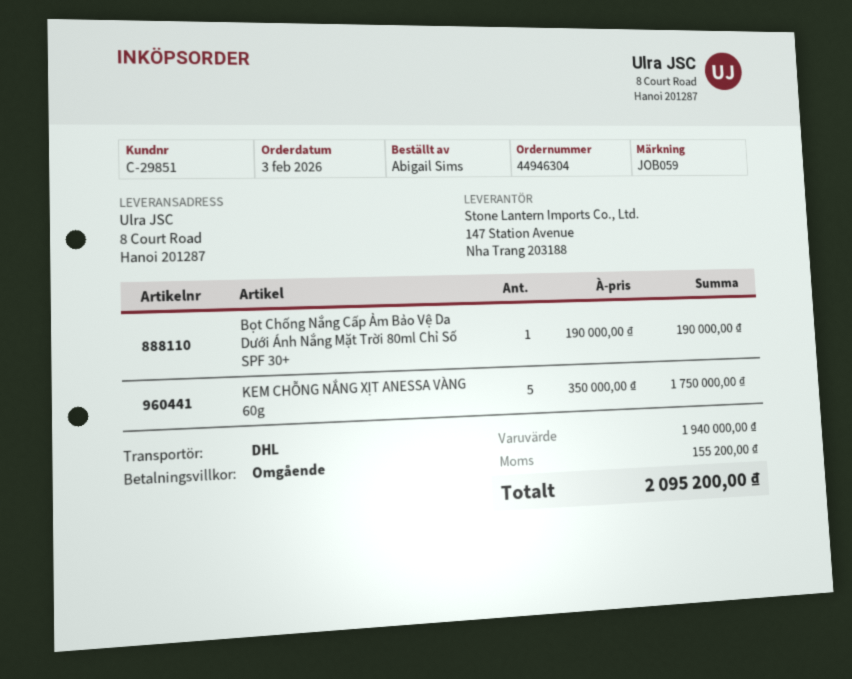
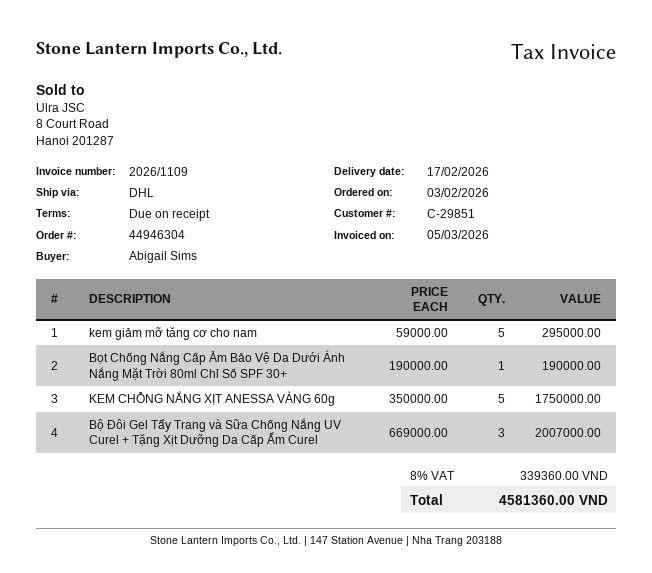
kem giảm mỡ tăng cơ cho nam: none -> 5 x 59000.00 = 295000.00
Bộ Đôi Gel Tẩy Trang và Sữa Chống Nắng UV Curel + Tặng Xịt Dưỡng Da Cấp Ẩm Curel: none -> 3 x 669000.00 = 2007000.00
tax: 155200.00 -> 339360.00
total: 2095200.00 -> 4581360.00

